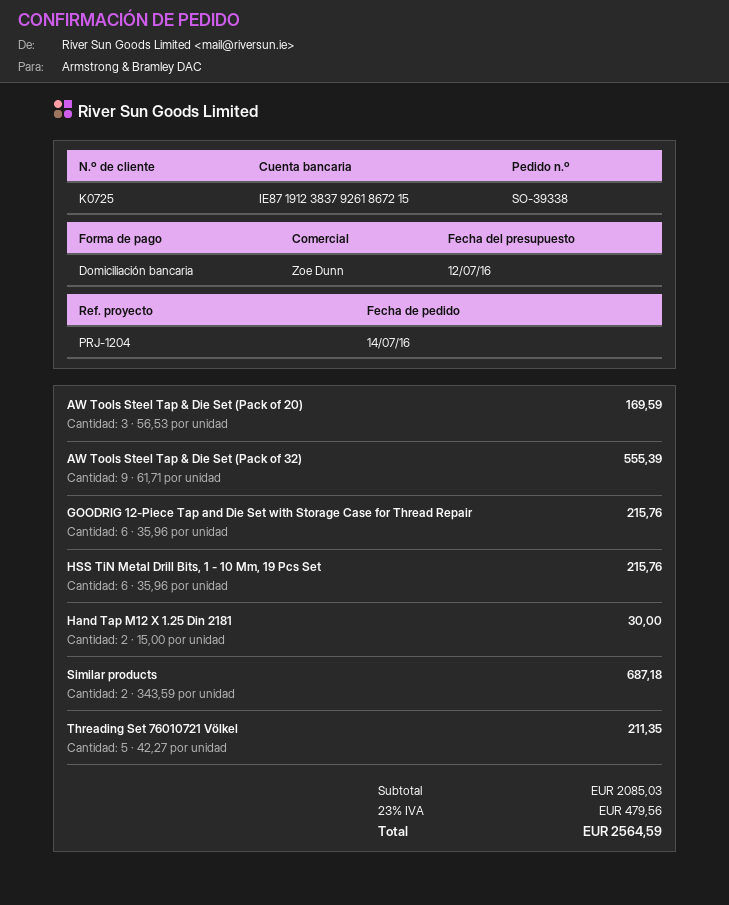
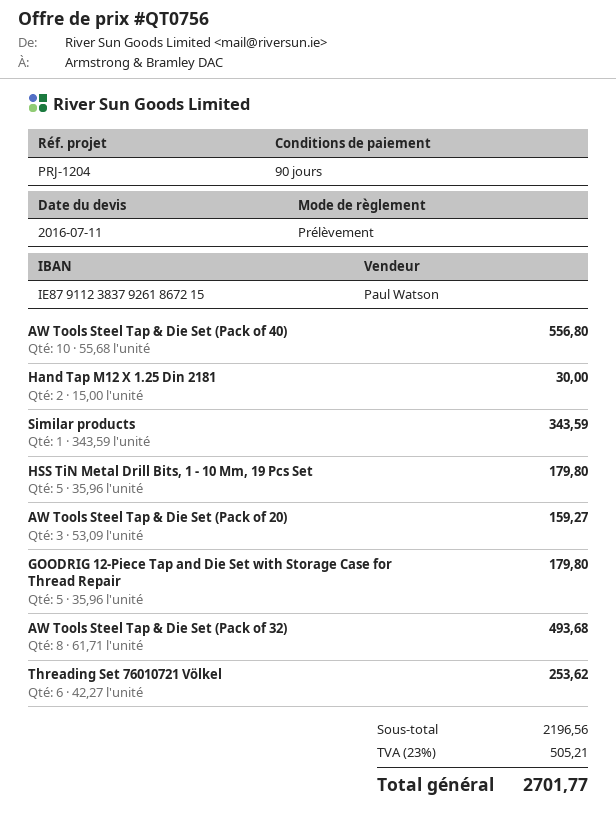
quote date: 2016-07-12 -> 2016-07-11
sales rep: Zoe Dunn -> Paul Watson
bank account: IE87191238379261867215 -> IE87911238379261867215
AW Tools Steel Tap & Die Set (Pack of 20): 3 x 56.53 = 169.59 -> 3 x 53.09 = 159.27
AW Tools Steel Tap & Die Set (Pack of 32): 9 x 61.71 = 555.39 -> 8 x 61.71 = 493.68
GOODRIG 12-Piece Tap and Die Set with Storage Case for Thread Repair: 6 x 35.96 = 215.76 -> 5 x 35.96 = 179.80
HSS TiN Metal Drill Bits, 1 - 10 Mm, 19 Pcs Set: 6 x 35.96 = 215.76 -> 5 x 35.96 = 179.80
Similar products: 2 x 343.59 = 687.18 -> 1 x 343.59 = 343.59
Threading Set 76010721 Völkel: 5 x 42.27 = 211.35 -> 6 x 42.27 = 253.62
AW Tools Steel Tap & Die Set (Pack of 40): none -> 10 x 55.68 = 556.80
subtotal: 2085.03 -> 2196.56
tax: 23% = 479.56 -> 23% = 505.21
total: 2564.59 -> 2701.77

